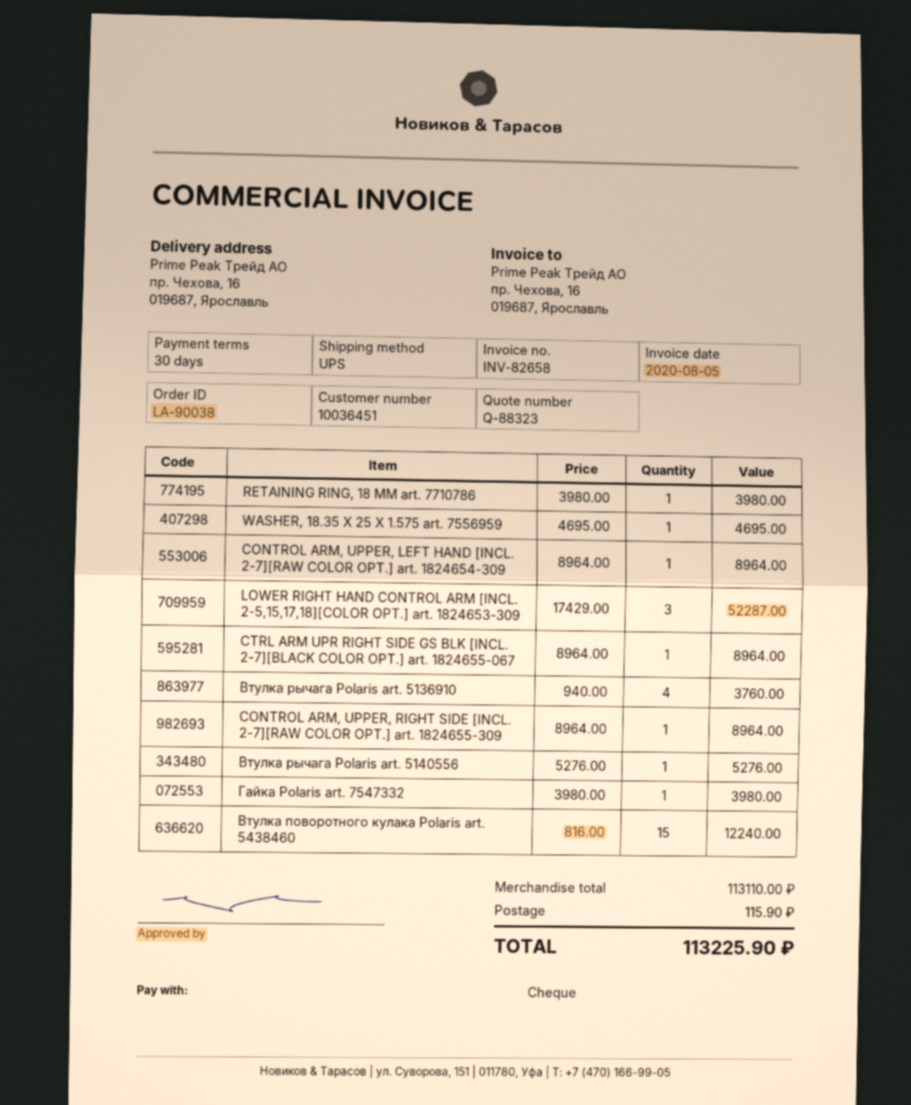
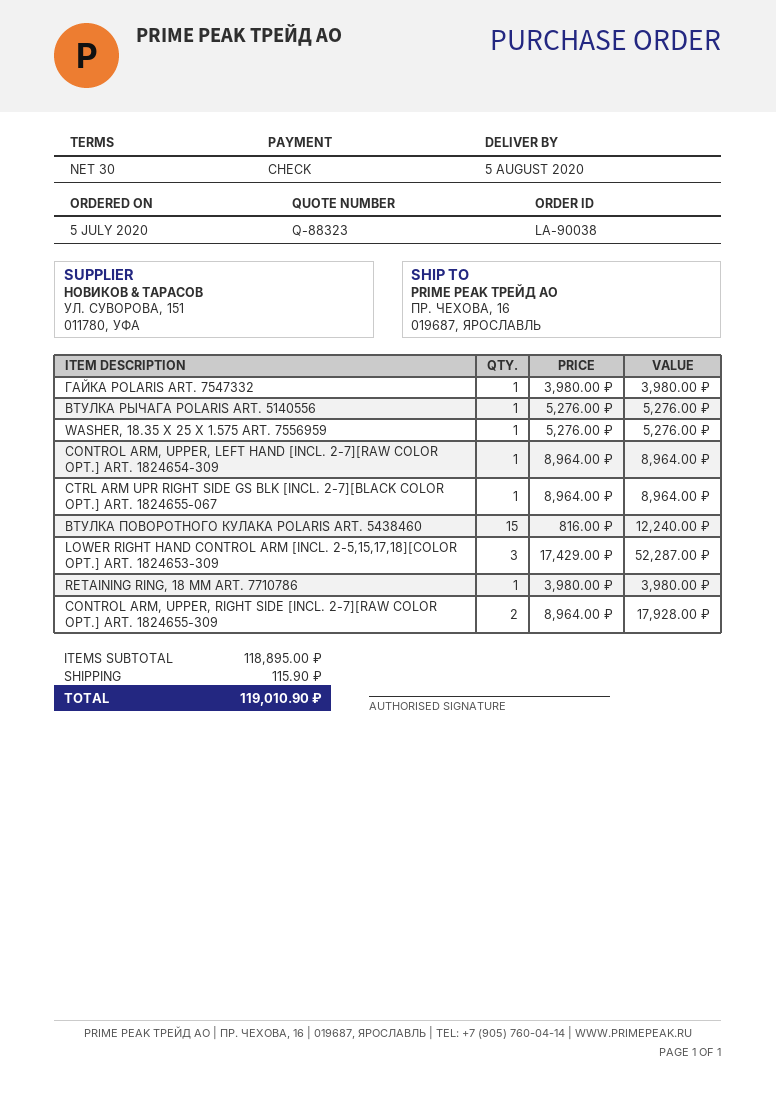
WASHER, 18.35 X 25 X 1.575 art. 7556959: 1 x 4695.00 = 4695.00 -> 1 x 5276.00 = 5276.00
Втулка рычага Polaris art. 5136910: 4 x 940.00 = 3760.00 -> none
CONTROL ARM, UPPER, RIGHT SIDE [INCL. 2-7][RAW COLOR OPT.] art. 1824655-309: 1 x 8964.00 = 8964.00 -> 2 x 8964.00 = 17928.00
subtotal: 113110.00 -> 118895.00
total: 113225.90 -> 119010.90

